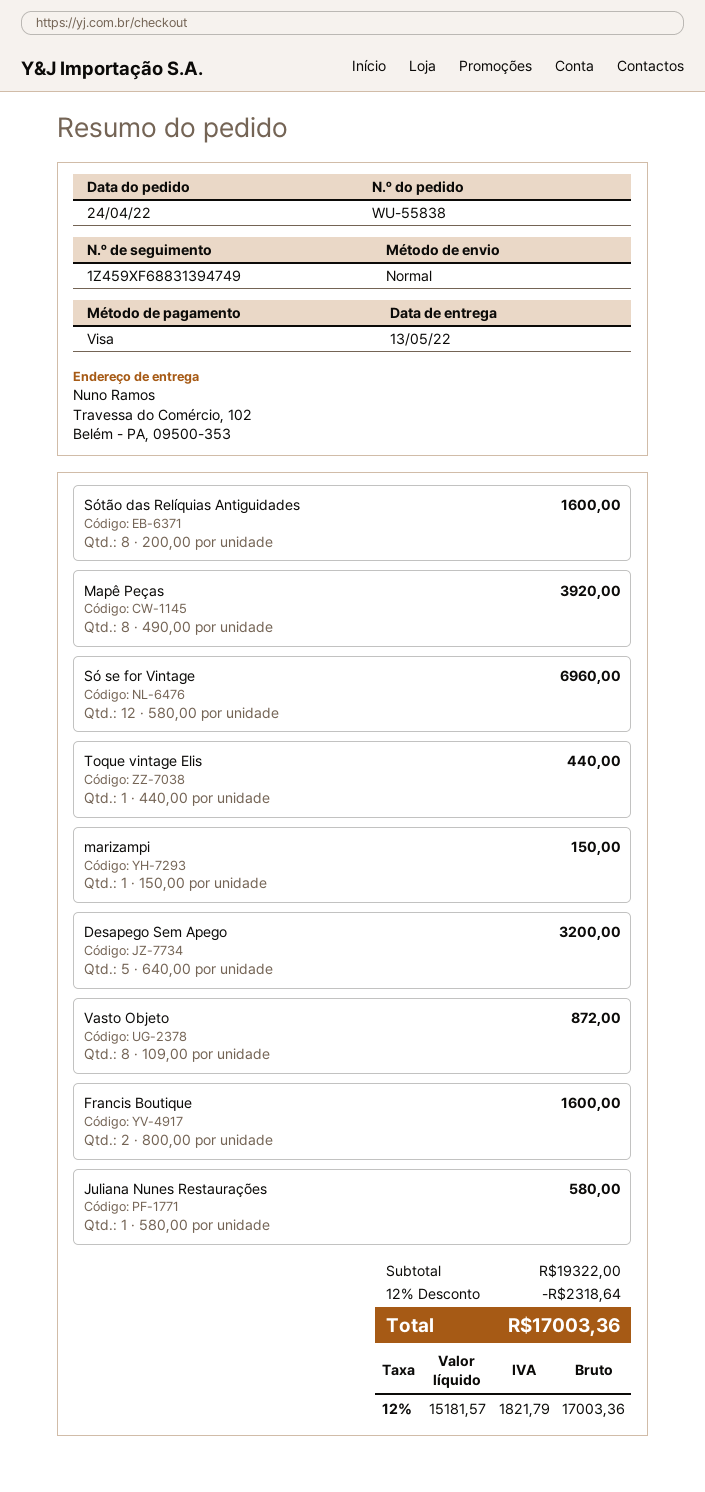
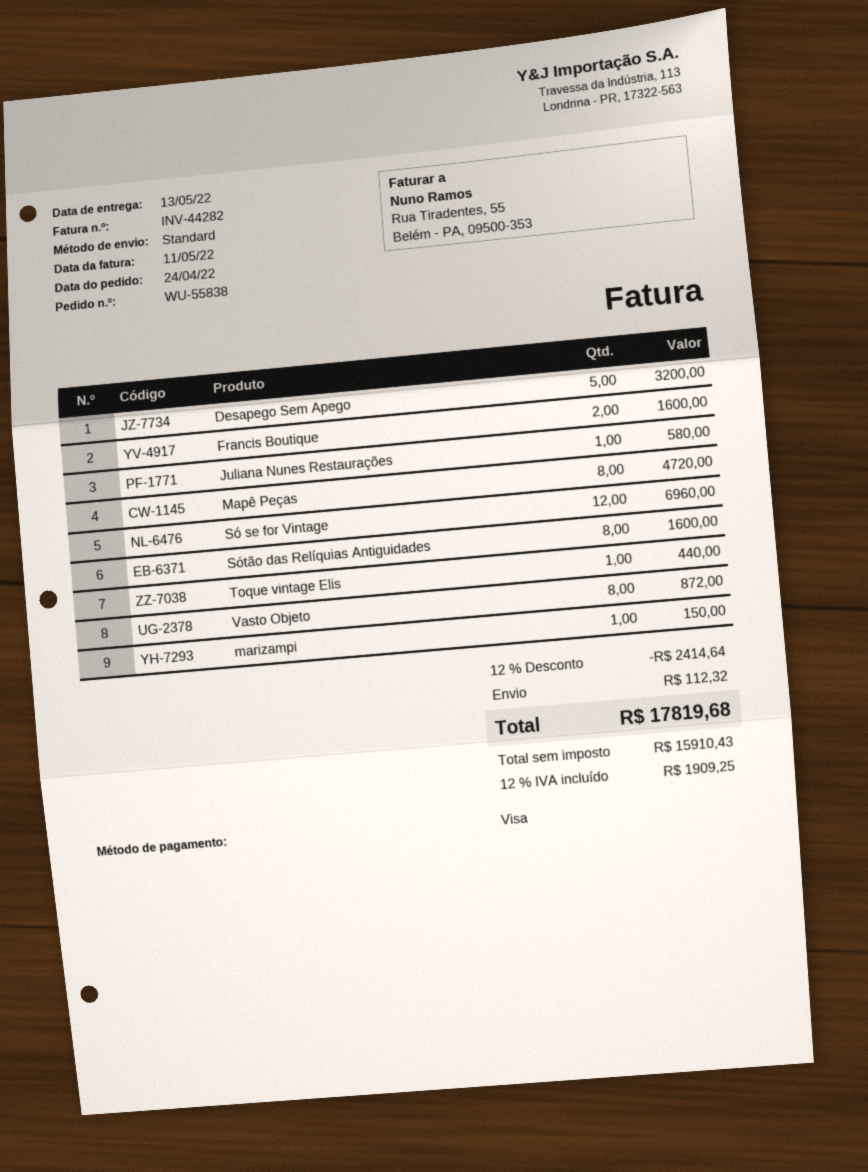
Mapê Peças: 8 for 3920.00 -> 8 for 4720.00
discount: 12% = 2318.64 -> 12% = 2414.64
shipping: none -> 112.32
net: 15181.57 -> 15910.43
tax: 12% = 1821.79 -> 12% = 1909.25
total: 17003.36 -> 17819.68

